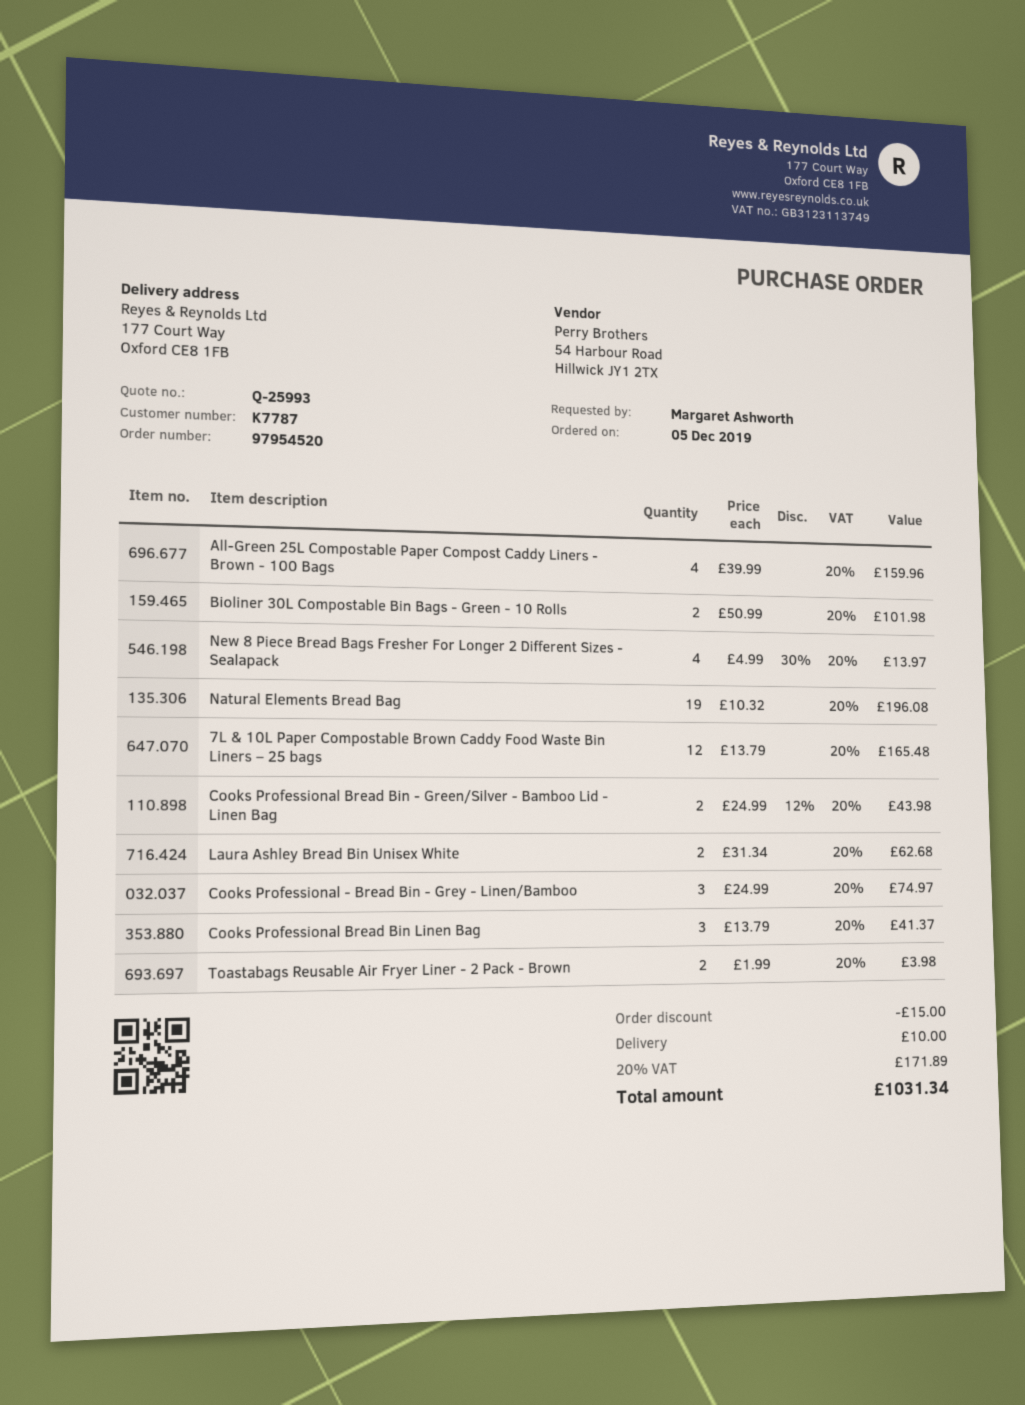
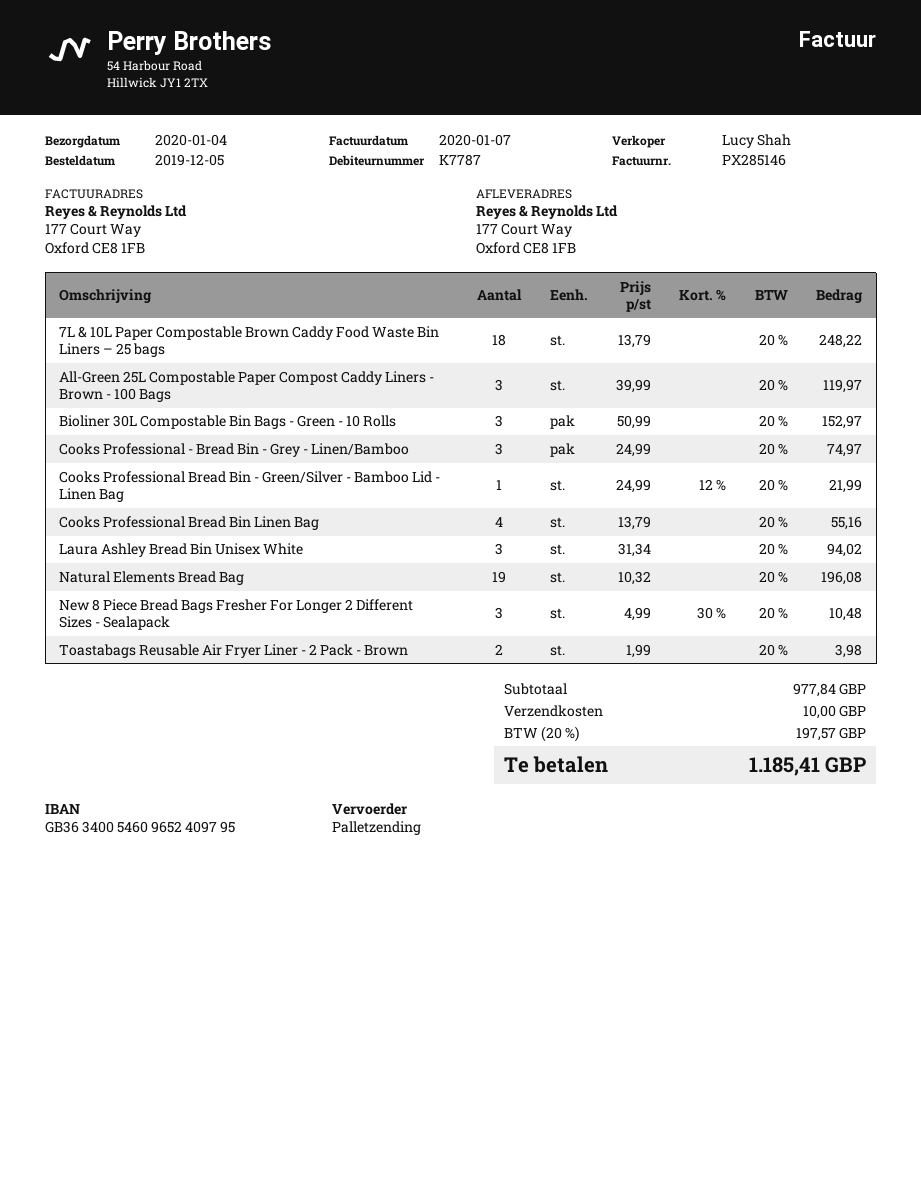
All-Green 25L Compostable Paper Compost Caddy Liners - Brown - 100 Bags: 4 x 39.99 = 159.96 -> 3 x 39.99 = 119.97
Bioliner 30L Compostable Bin Bags - Green - 10 Rolls: 2 x 50.99 = 101.98 -> 3 x 50.99 = 152.97
New 8 Piece Bread Bags Fresher For Longer 2 Different Sizes - Sealapack: 4 x 4.99 - 30% = 13.97 -> 3 x 4.99 - 30% = 10.48
7L & 10L Paper Compostable Brown Caddy Food Waste Bin Liners – 25 bags: 12 x 13.79 = 165.48 -> 18 x 13.79 = 248.22
Cooks Professional Bread Bin - Green/Silver - Bamboo Lid - Linen Bag: 2 x 24.99 - 12% = 43.98 -> 1 x 24.99 - 12% = 21.99
Laura Ashley Bread Bin Unisex White: 2 x 31.34 = 62.68 -> 3 x 31.34 = 94.02
Cooks Professional Bread Bin Linen Bag: 3 x 13.79 = 41.37 -> 4 x 13.79 = 55.16
discount: 15.00 -> none
tax: 20% = 171.89 -> 20% = 197.57
total: 1031.34 -> 1185.41

